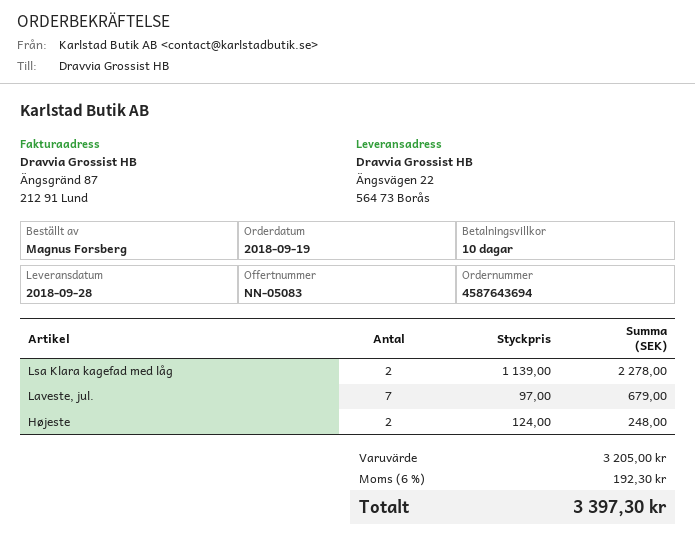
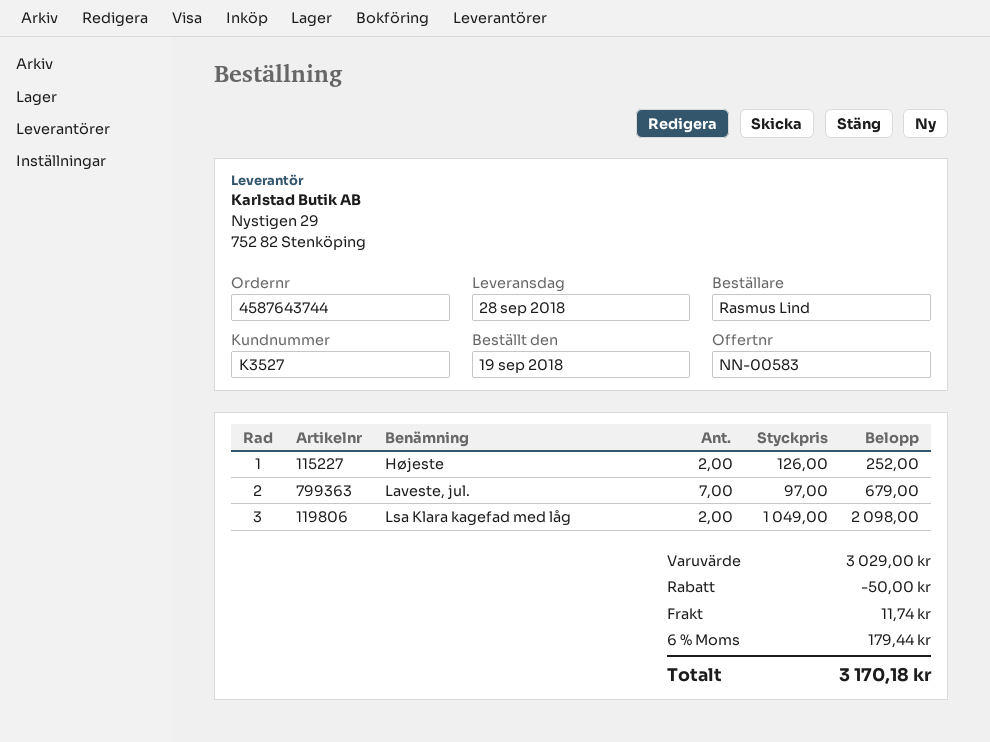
quote number: NN-05083 -> NN-00583
order number: 4587643694 -> 4587643744
ordered by: Magnus Forsberg -> Rasmus Lind
Lsa Klara kagefad med låg: 2 x 1139.00 = 2278.00 -> 2 x 1049.00 = 2098.00
Højeste: 2 x 124.00 = 248.00 -> 2 x 126.00 = 252.00
subtotal: 3205.00 -> 3029.00
discount: none -> 50.00
shipping: none -> 11.74
tax: 6% = 192.30 -> 6% = 179.44
total: 3397.30 -> 3170.18

